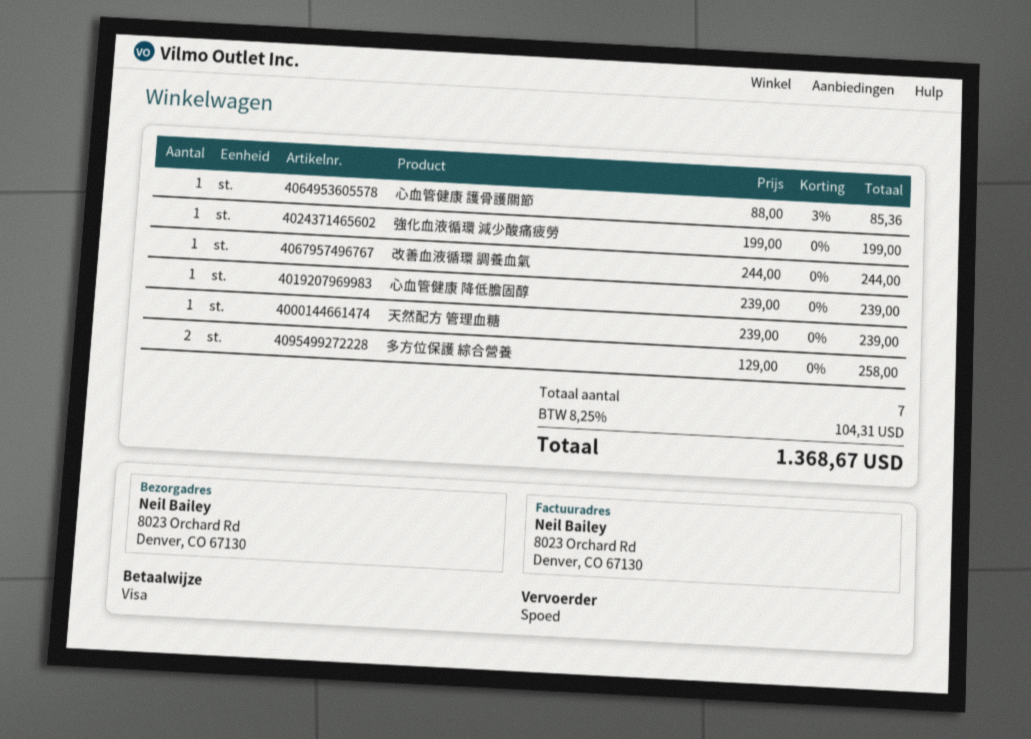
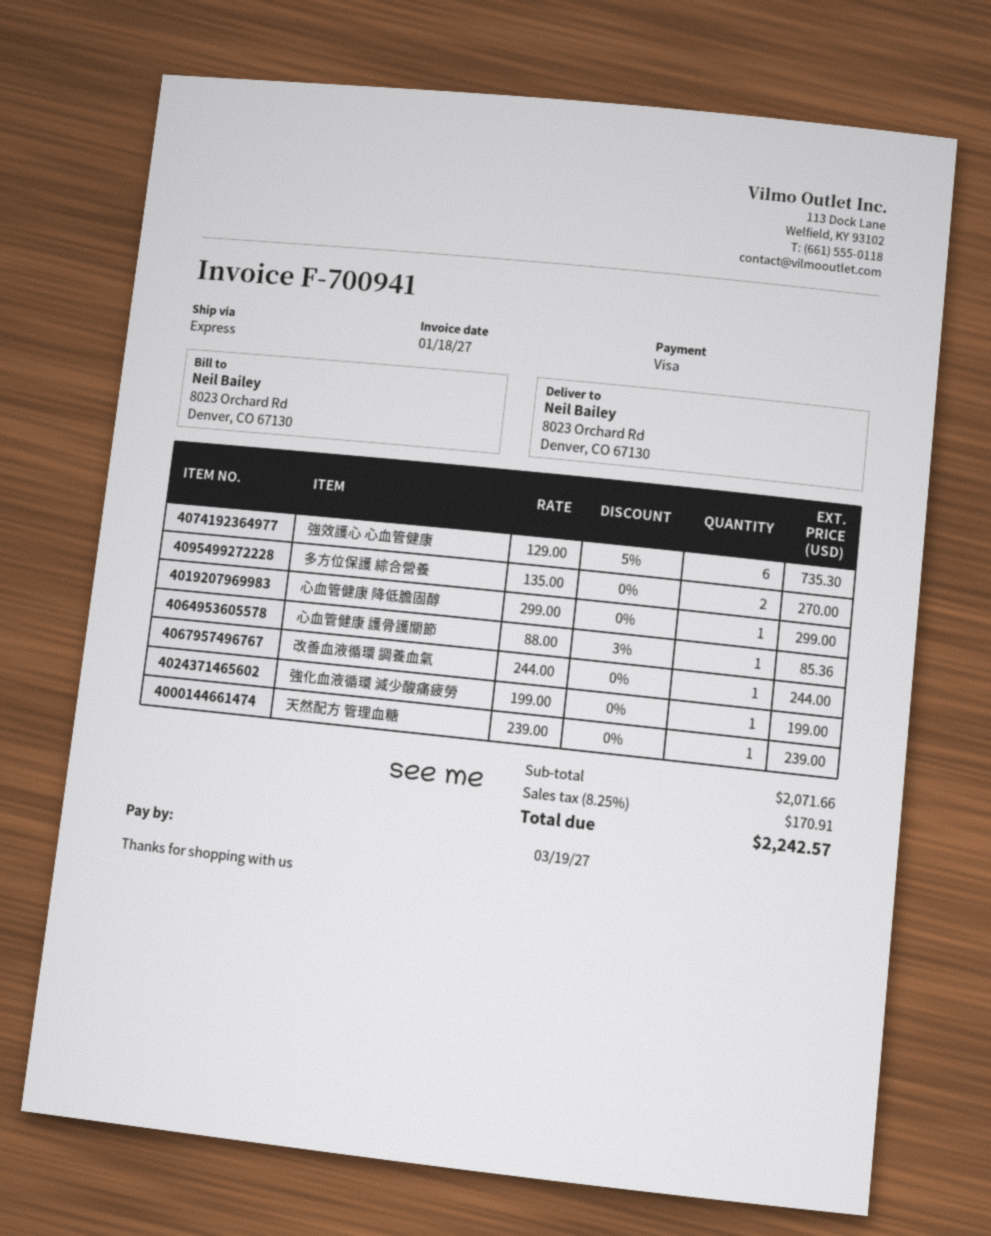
心血管健康 降低膽固醇: 1 x 239.00 = 239.00 -> 1 x 299.00 = 299.00
多方位保護 綜合營養: 2 x 129.00 = 258.00 -> 2 x 135.00 = 270.00
強效護心 心血管健康: none -> 6 x 129.00 - 5% = 735.30
tax: 8.25% = 104.31 -> 8.25% = 170.91
total: 1368.67 -> 2242.57

